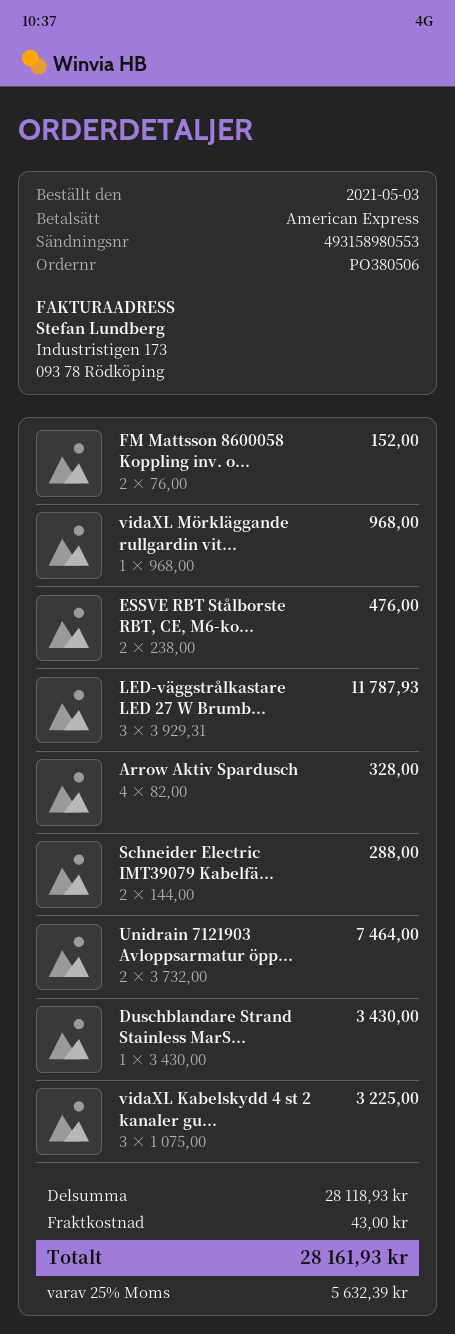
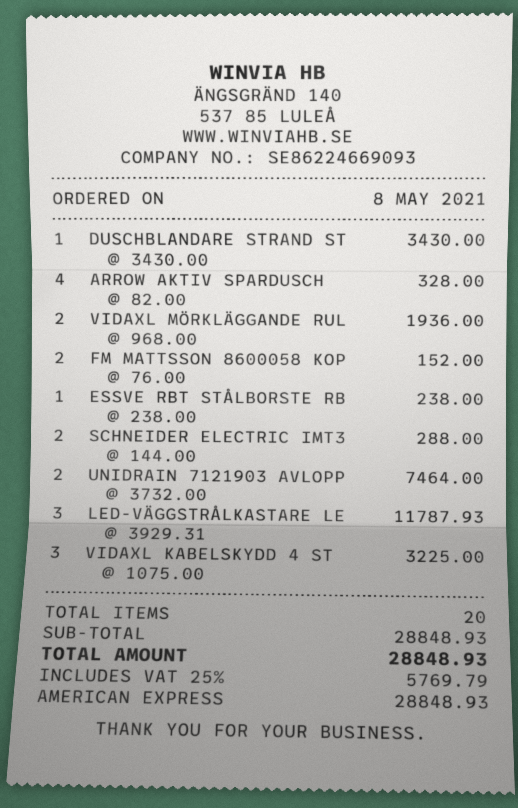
order date: 2021-05-03 -> 2021-05-08
vidaXL Mörkläggande rullgardin vit...: 1 x 968.00 = 968.00 -> 2 x 968.00 = 1936.00
ESSVE RBT Stålborste RBT, CE, M6-ko...: 2 x 238.00 = 476.00 -> 1 x 238.00 = 238.00
subtotal: 28118.93 -> 28848.93
shipping: 43.00 -> none
tax: 25% = 5632.39 -> 25% = 5769.79
total: 28161.93 -> 28848.93

